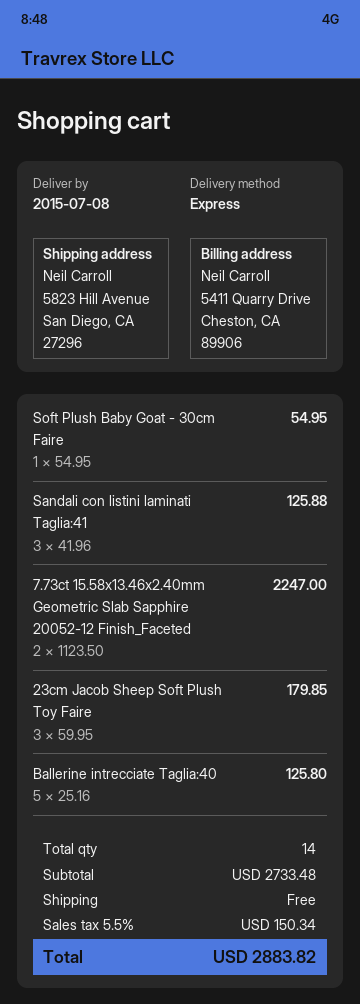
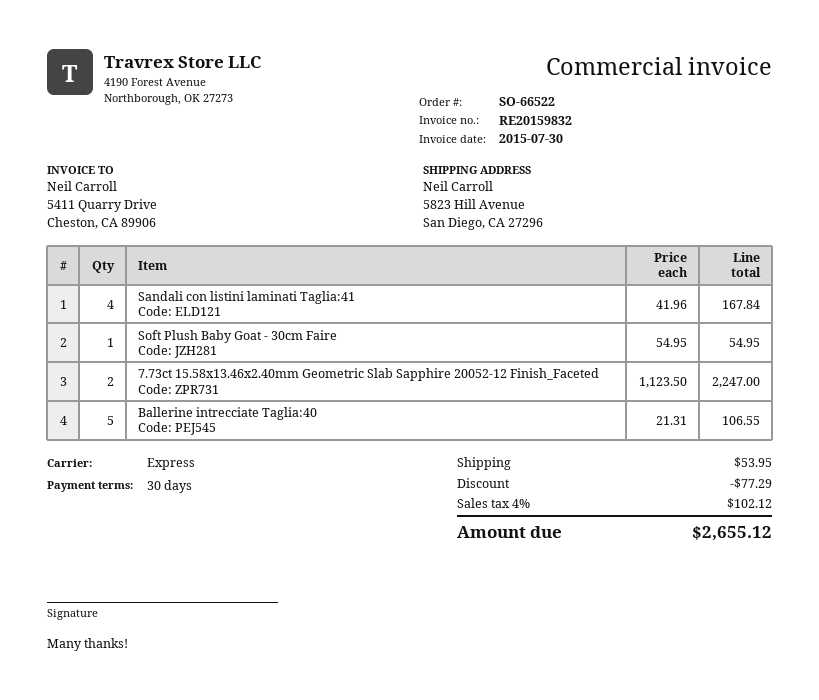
Sandali con listini laminati Taglia:41: 3 x 41.96 = 125.88 -> 4 x 41.96 = 167.84
23cm Jacob Sheep Soft Plush Toy Faire: 3 x 59.95 = 179.85 -> none
Ballerine intrecciate Taglia:40: 5 x 25.16 = 125.80 -> 5 x 21.31 = 106.55
discount: none -> 77.29
shipping: 0.00 -> 53.95
tax: 5.5% = 150.34 -> 4% = 102.12
total: 2883.82 -> 2655.12

